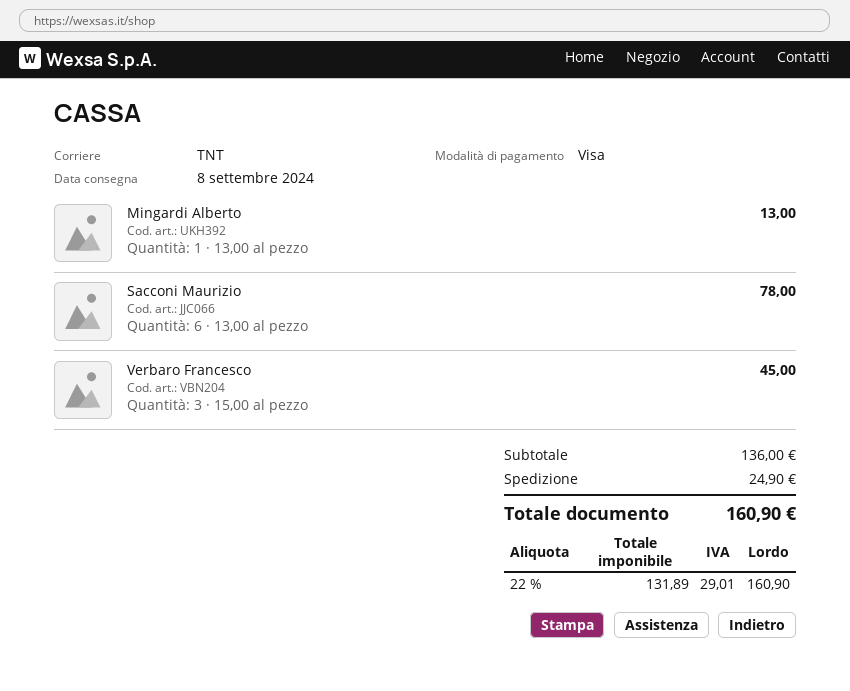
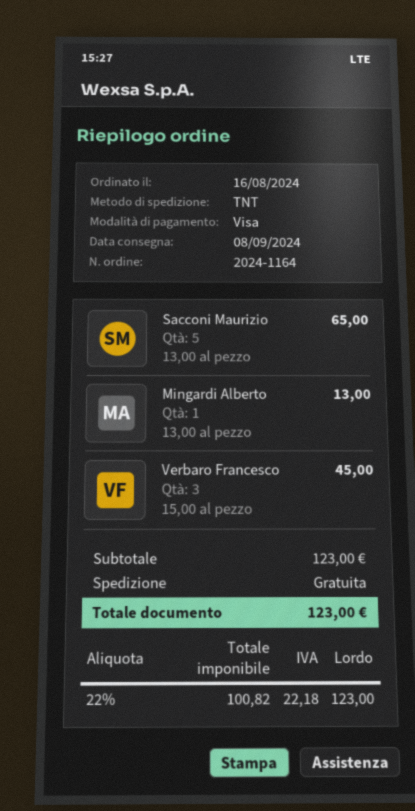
Sacconi Maurizio: 6 x 13.00 = 78.00 -> 5 x 13.00 = 65.00
subtotal: 136.00 -> 123.00
shipping: 24.90 -> 0.00
net: 131.89 -> 100.82
tax: 22% = 29.01 -> 22% = 22.18
total: 160.90 -> 123.00

